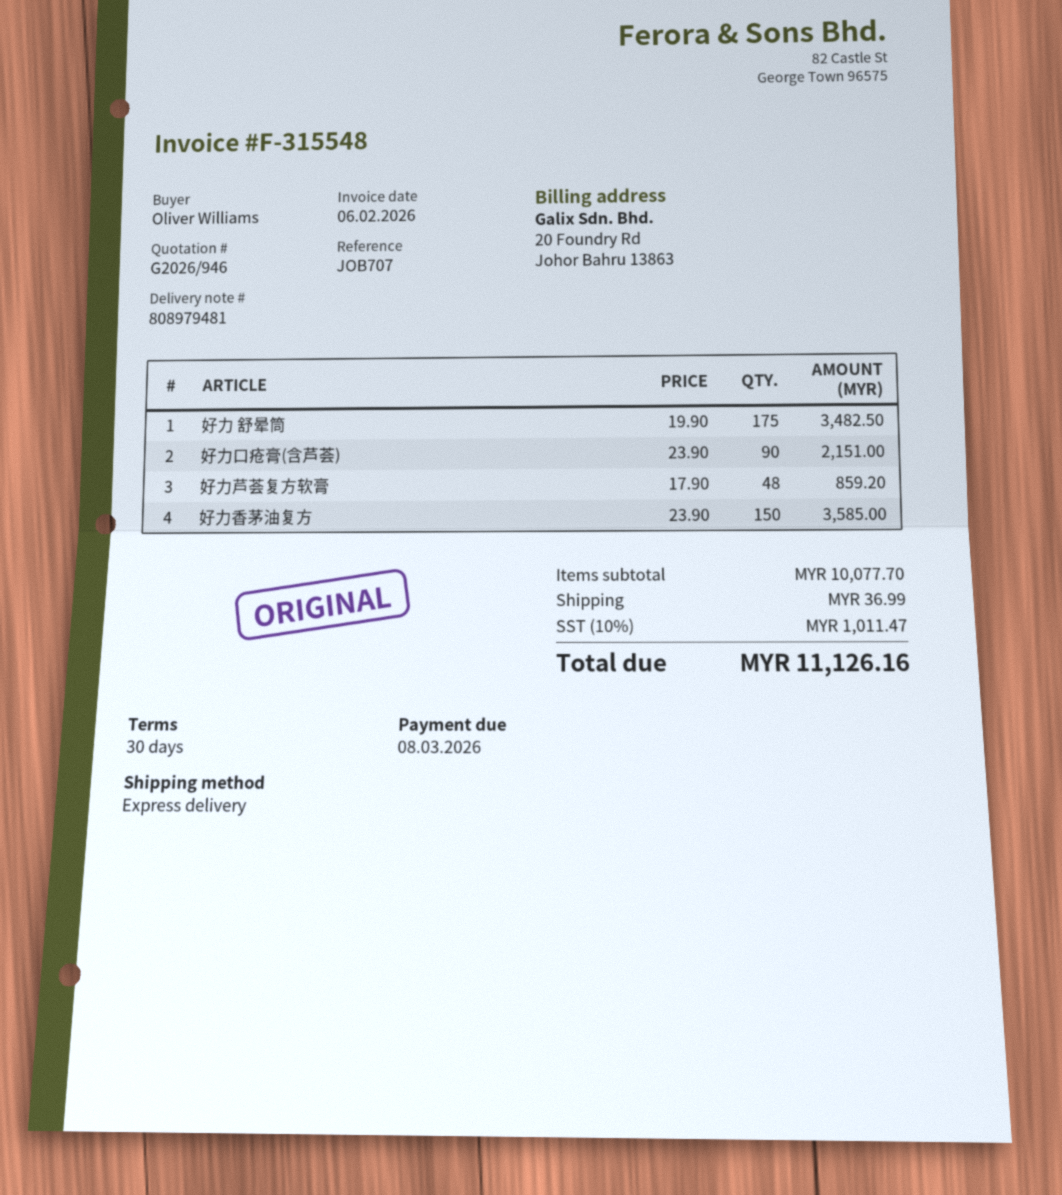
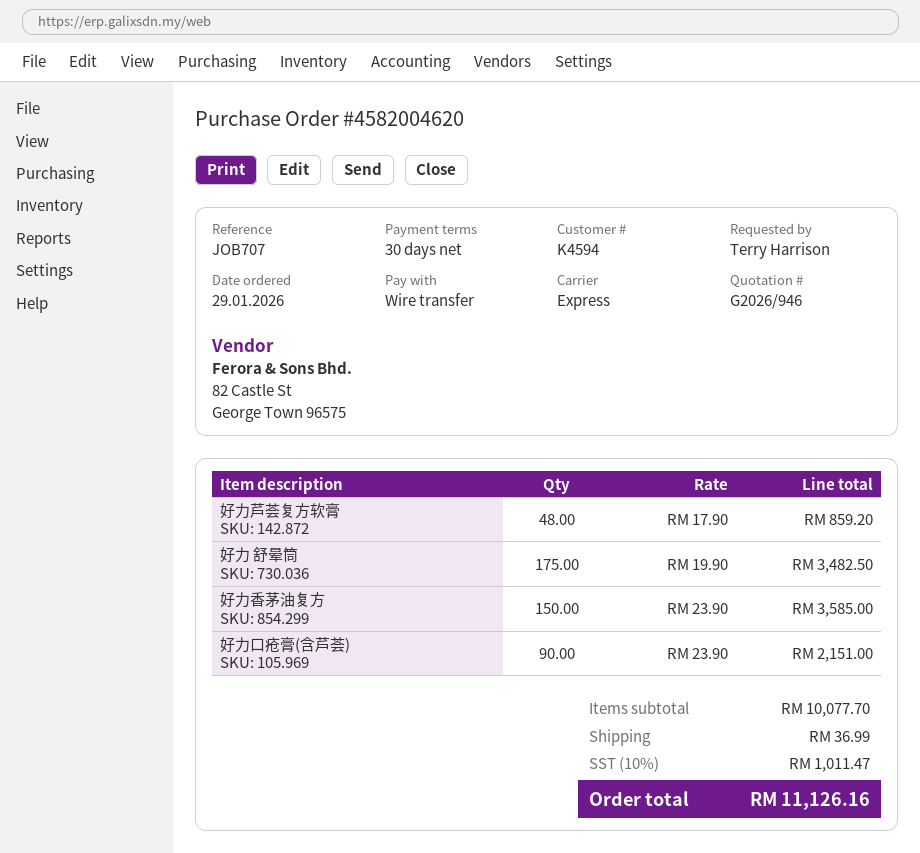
ordered by: Oliver Williams -> Terry Harrison

